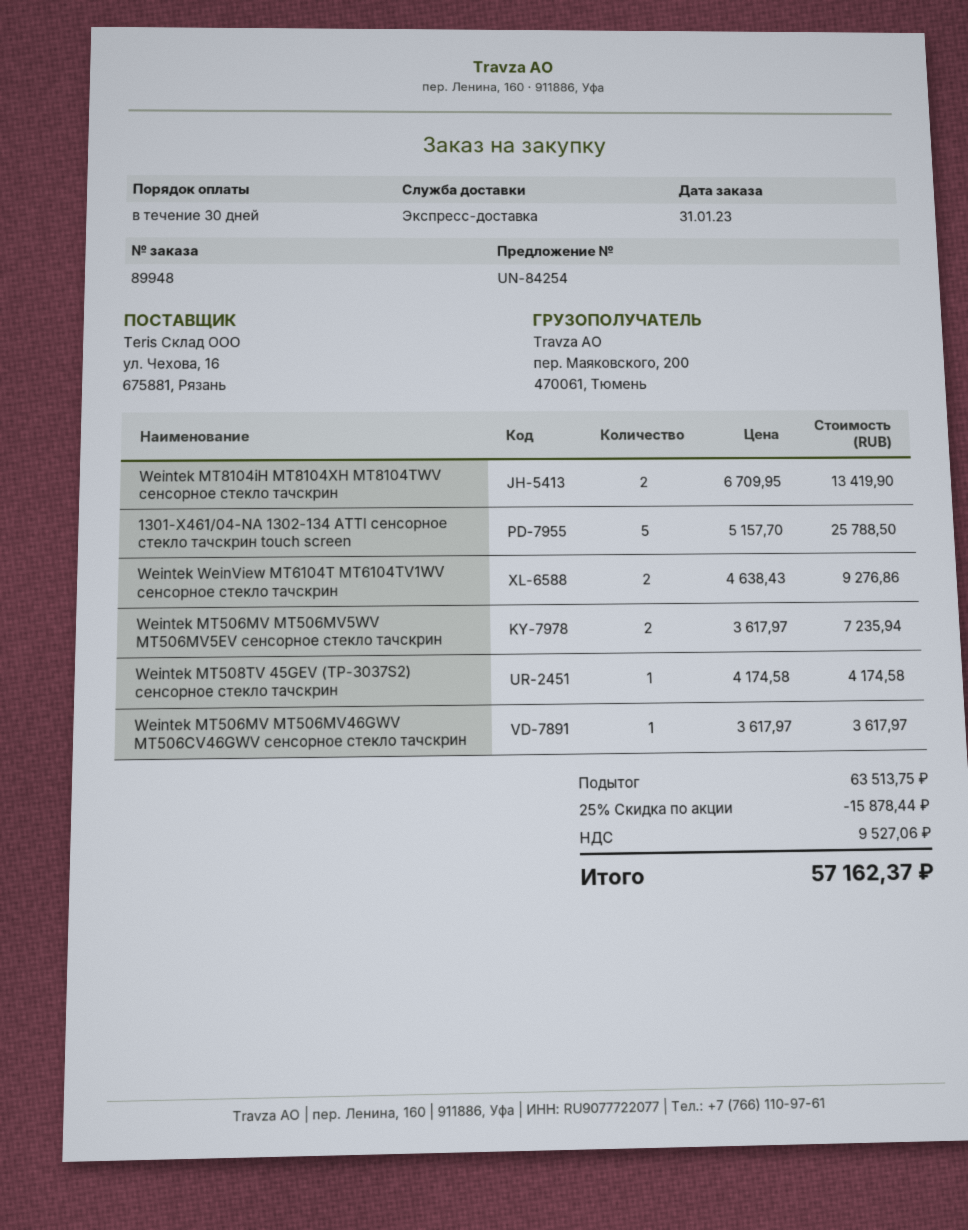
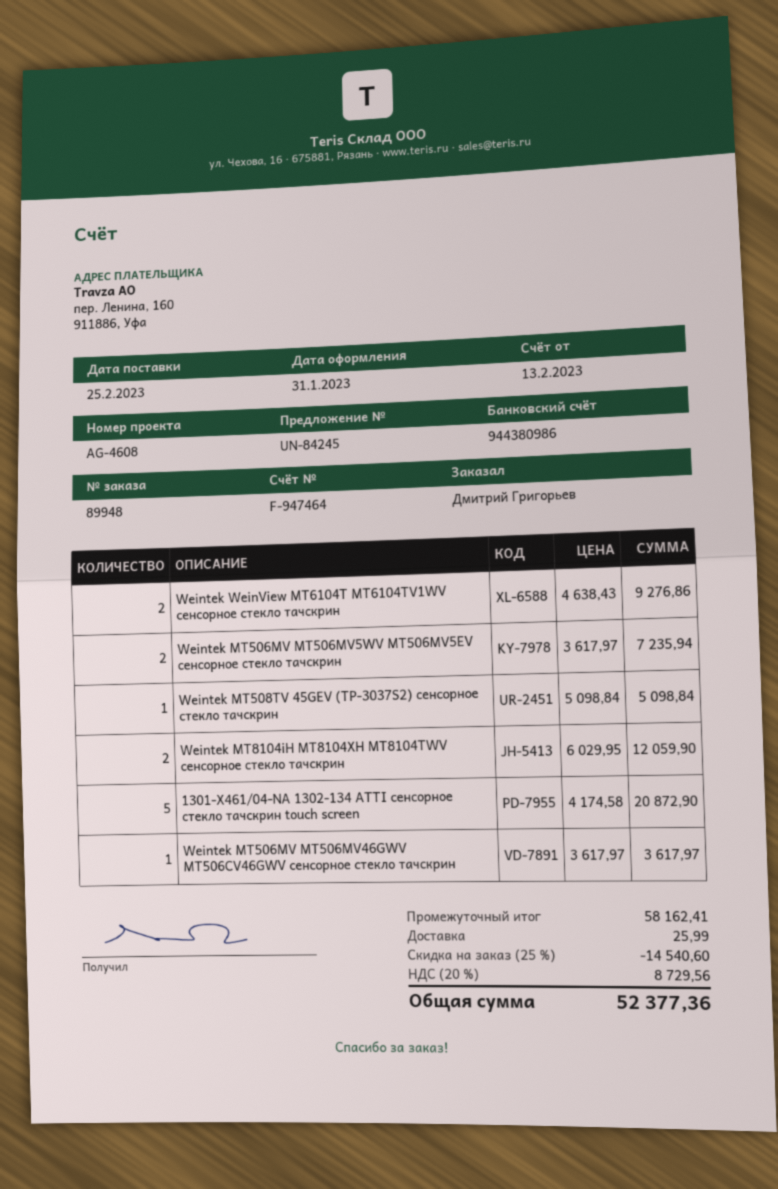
quote number: UN-84254 -> UN-84245
Weintek MT8104iH MT8104XH MT8104TWV сенсорное стекло тачскрин: 2 x 6709.95 = 13419.90 -> 2 x 6029.95 = 12059.90
1301-X461/04-NA 1302-134 ATTI сенсорное стекло тачскрин touch screen: 5 x 5157.70 = 25788.50 -> 5 x 4174.58 = 20872.90
Weintek MT508TV 45GEV (TP-3037S2) сенсорное стекло тачскрин: 1 x 4174.58 = 4174.58 -> 1 x 5098.84 = 5098.84
subtotal: 63513.75 -> 58162.41
discount: 25% = 15878.44 -> 25% = 14540.60
shipping: none -> 25.99
tax: 9527.06 -> 8729.56
total: 57162.37 -> 52377.36

